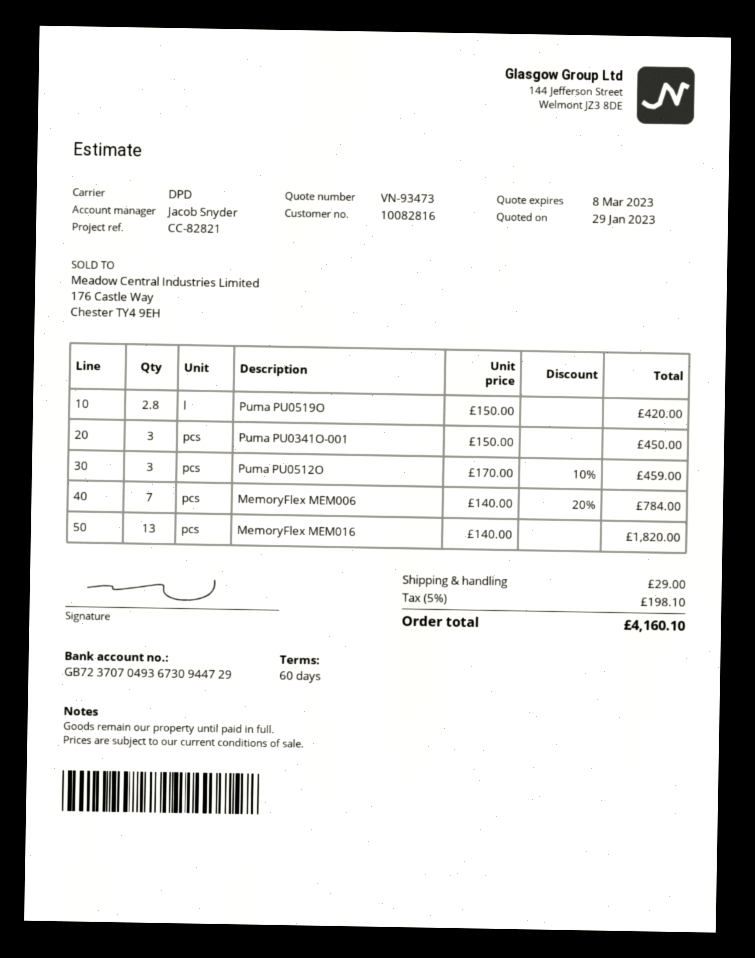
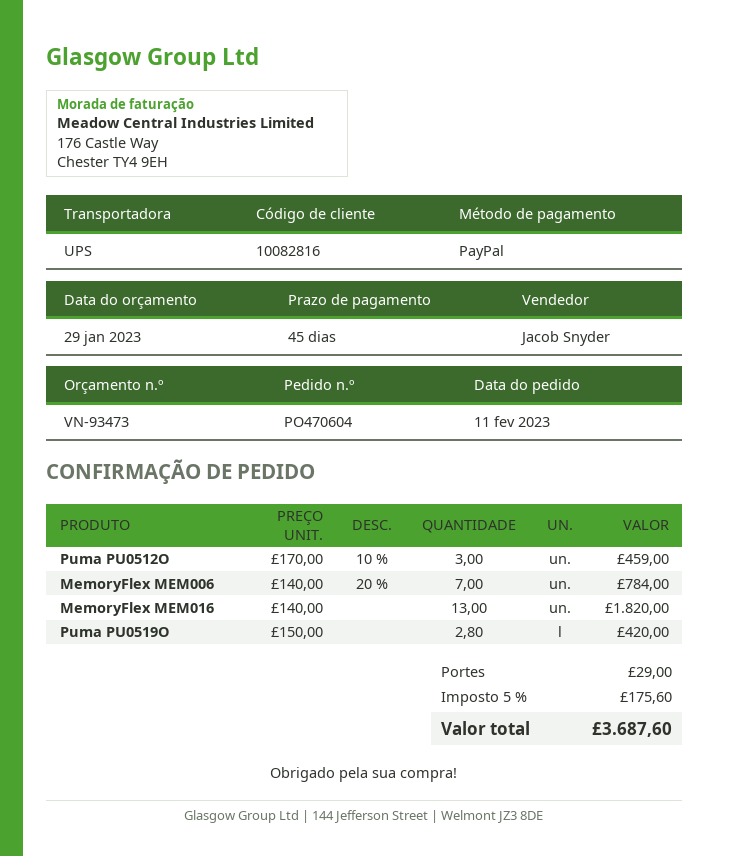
payment terms: 60 days -> 45 days
shipping method: DPD -> UPS
Puma PU0341O-001: 3 x 150.00 = 450.00 -> none
tax: 5% = 198.10 -> 5% = 175.60
total: 4160.10 -> 3687.60

